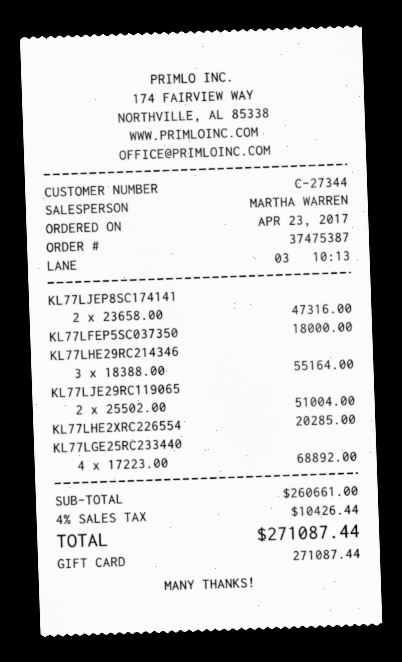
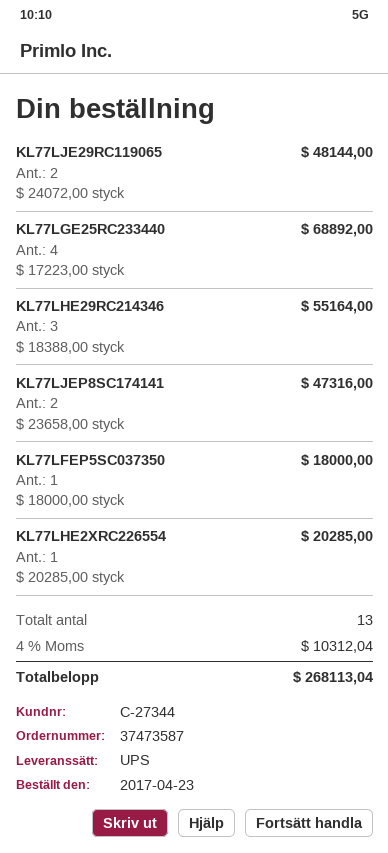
order number: 37475387 -> 37473587
KL77LJE29RC119065: 2 x 25502.00 = 51004.00 -> 2 x 24072.00 = 48144.00
tax: 4% = 10426.44 -> 4% = 10312.04
total: 271087.44 -> 268113.04

